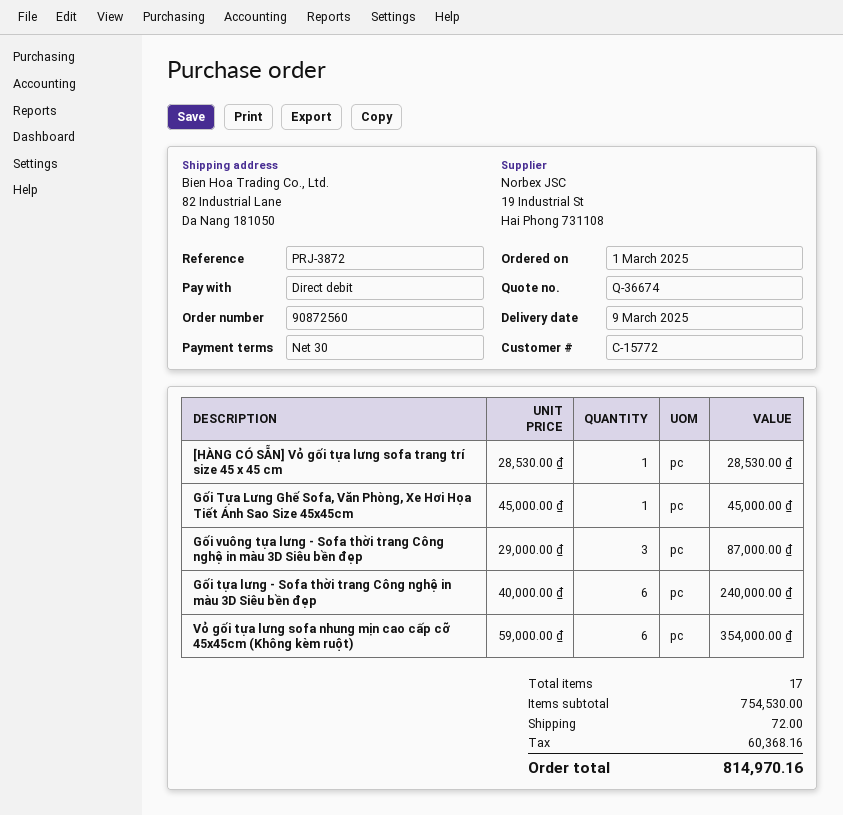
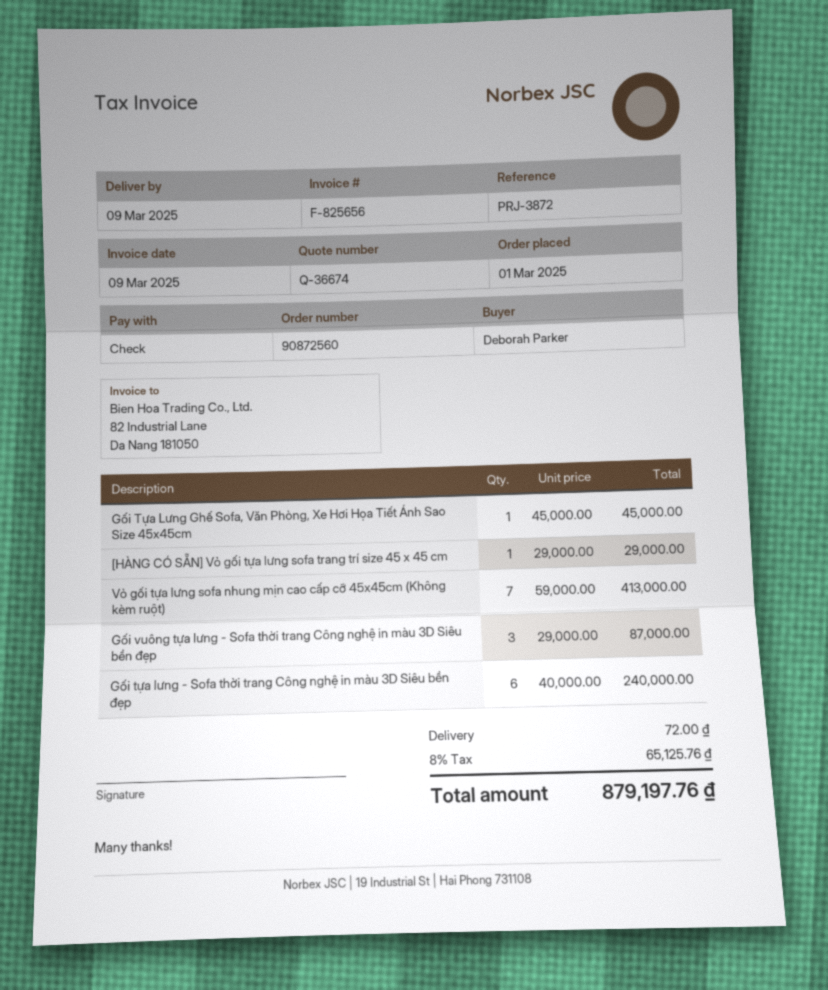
payment method: direct debit -> cheque
[HÀNG CÓ SẴN] Vỏ gối tựa lưng sofa trang trí size 45 x 45 cm: 1 x 28530.00 = 28530.00 -> 1 x 29000.00 = 29000.00
Vỏ gối tựa lưng sofa nhung mịn cao cấp cỡ 45x45cm (Không kèm ruột): 6 x 59000.00 = 354000.00 -> 7 x 59000.00 = 413000.00
tax: 60368.16 -> 65125.76
total: 814970.16 -> 879197.76

